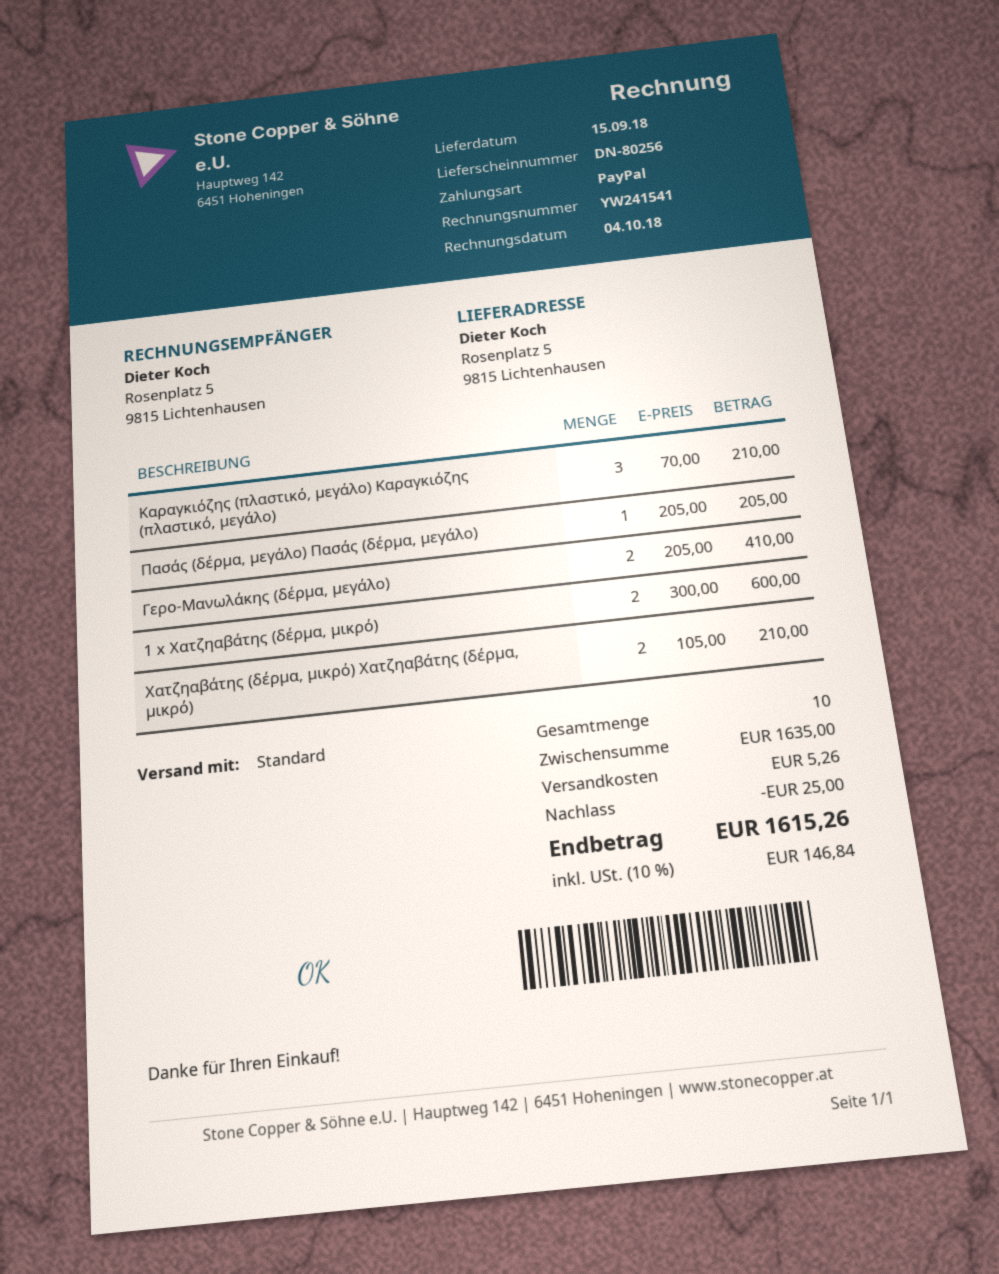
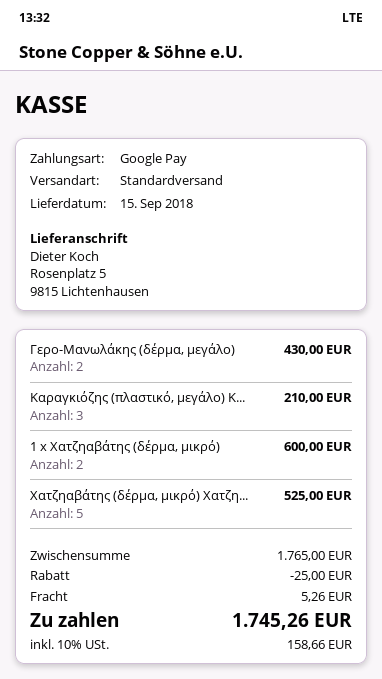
payment method: PayPal -> Google Pay
Πασάς (δέρμα, μεγάλο) Πασάς (δέρμα, μεγάλο): 1 for 205.00 -> none
Γερο-Μανωλάκης (δέρμα, μεγάλο): 2 for 410.00 -> 2 for 430.00
Χατζηαβάτης (δέρμα, μικρό) Χατζηαβάτης (δέρμα, μικρό): 2 for 210.00 -> 5 for 525.00
subtotal: 1635.00 -> 1765.00
tax: 10% = 146.84 -> 10% = 158.66
total: 1615.26 -> 1745.26

